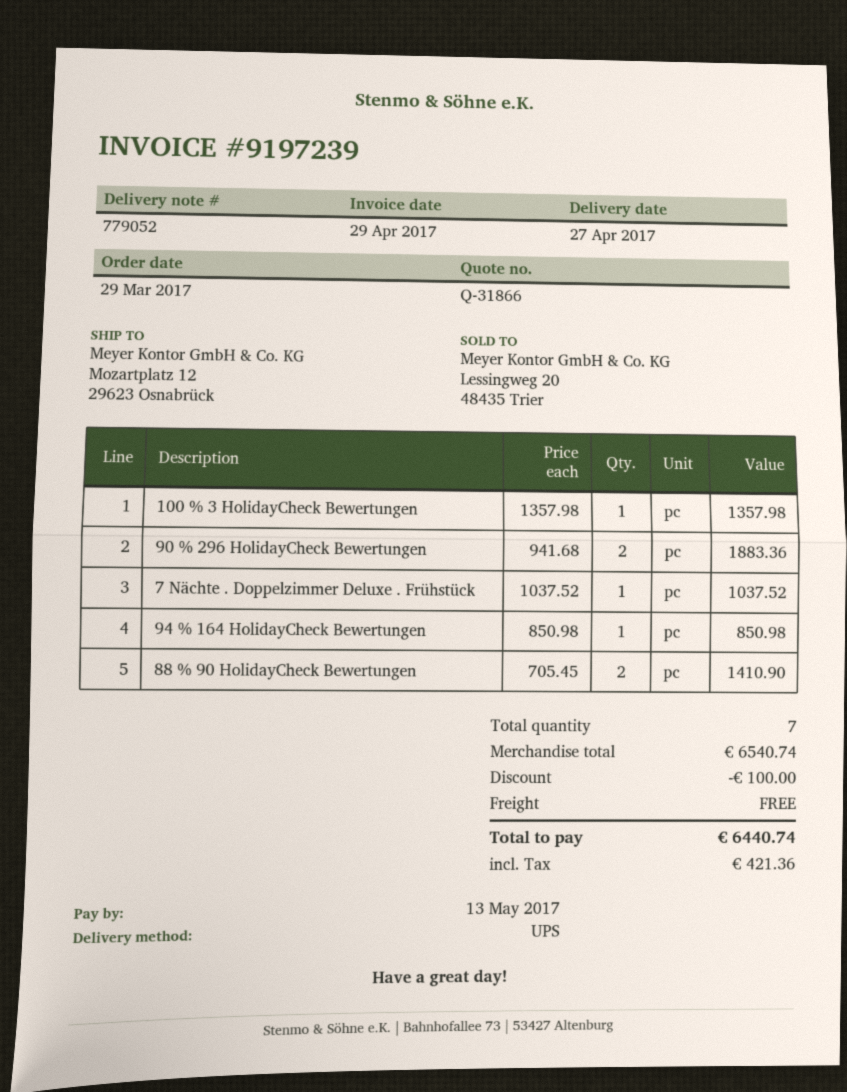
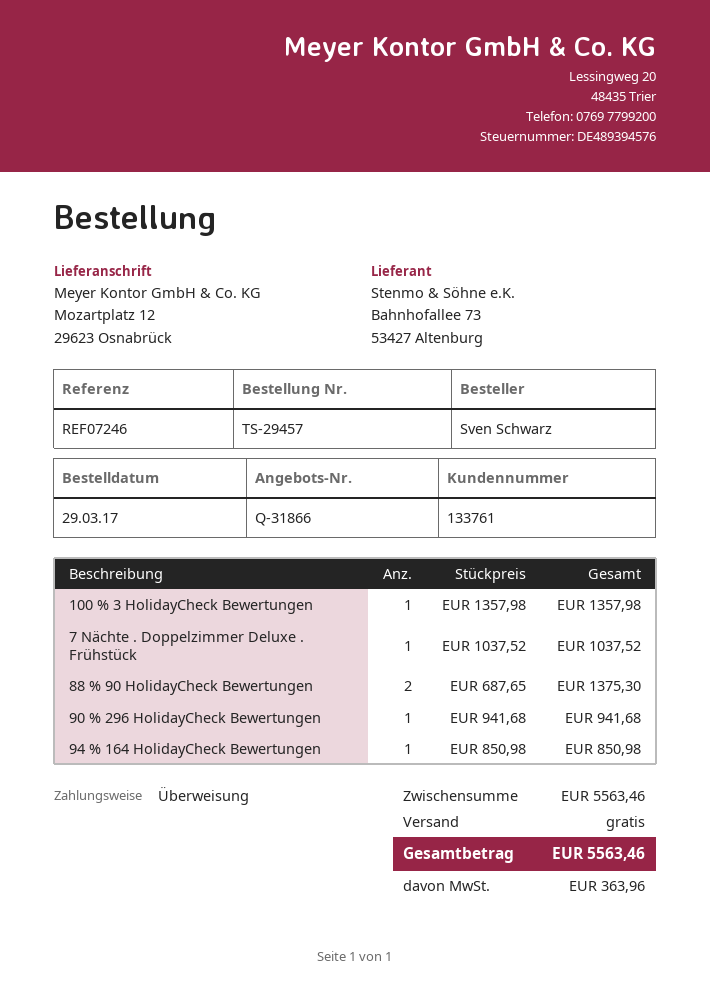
90 % 296 HolidayCheck Bewertungen: 2 x 941.68 = 1883.36 -> 1 x 941.68 = 941.68
88 % 90 HolidayCheck Bewertungen: 2 x 705.45 = 1410.90 -> 2 x 687.65 = 1375.30
subtotal: 6540.74 -> 5563.46
discount: 100.00 -> none
tax: 421.36 -> 363.96
total: 6440.74 -> 5563.46

